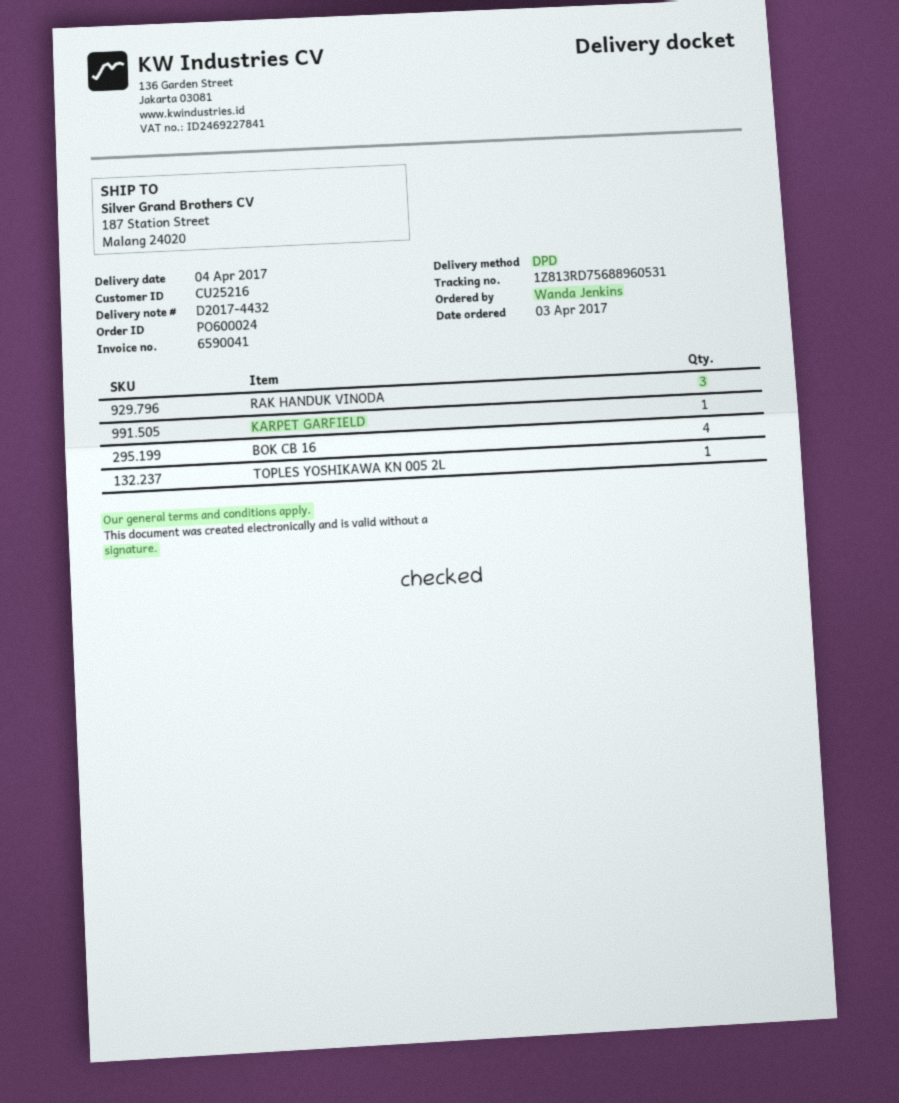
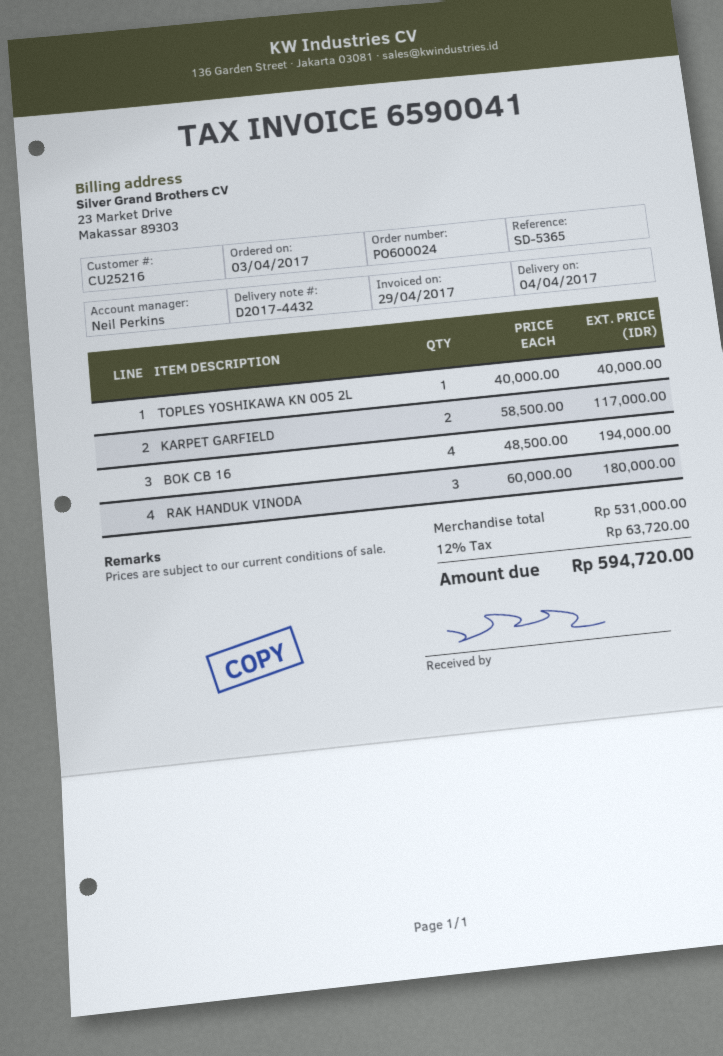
KARPET GARFIELD: 1 -> 2

